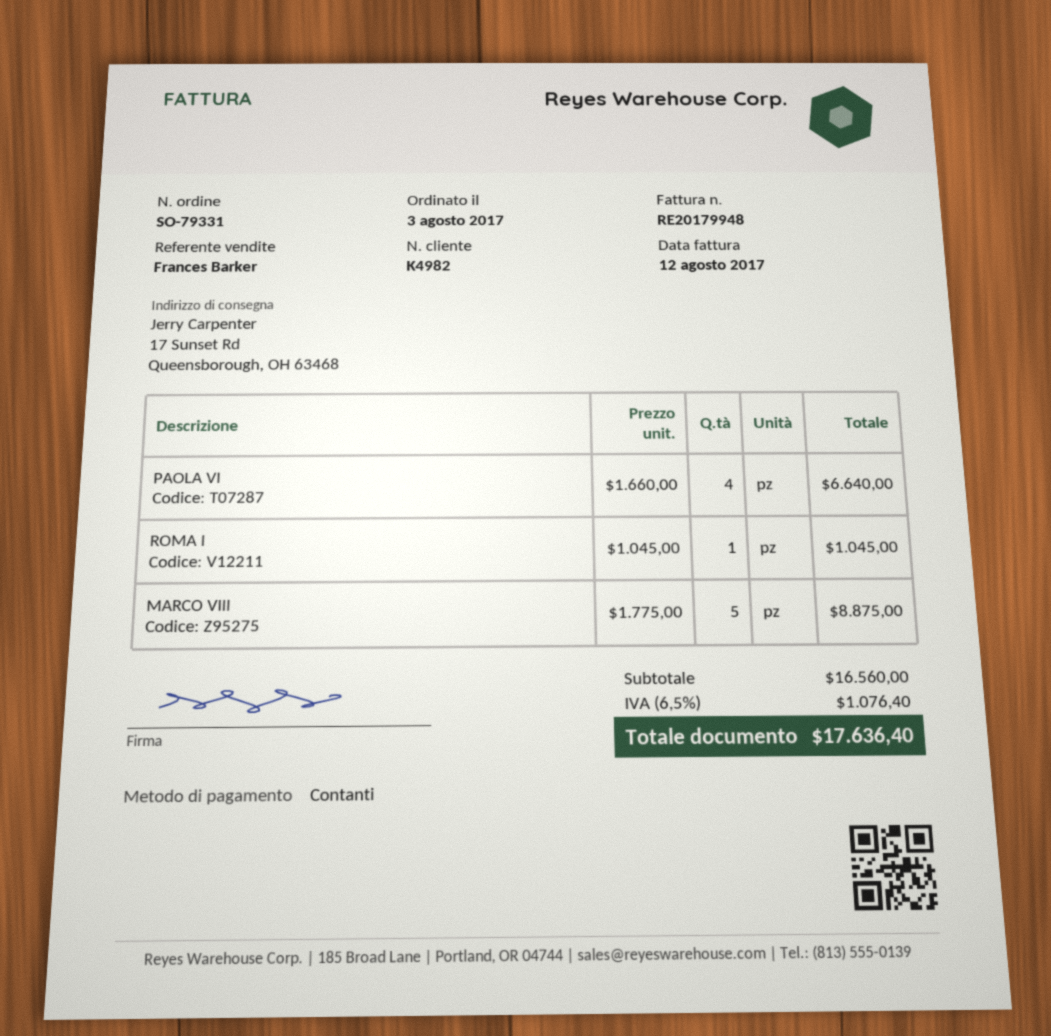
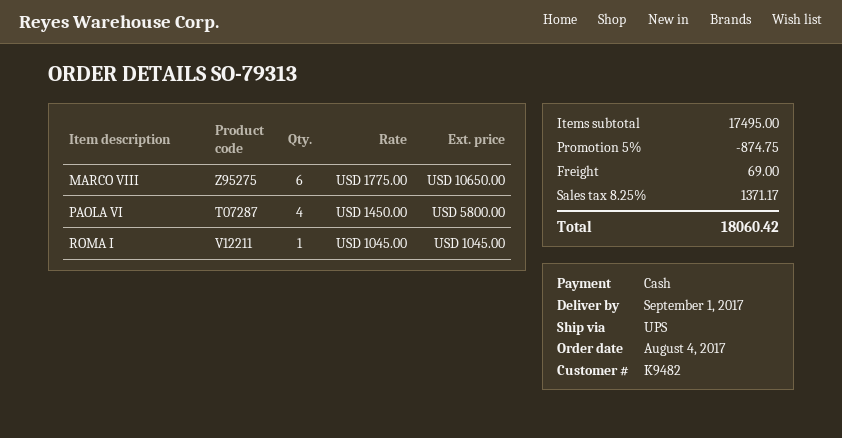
order number: SO-79331 -> SO-79313
order date: 2017-08-03 -> 2017-08-04
customer number: K4982 -> K9482
PAOLA VI: 4 x 1660.00 = 6640.00 -> 4 x 1450.00 = 5800.00
MARCO VIII: 5 x 1775.00 = 8875.00 -> 6 x 1775.00 = 10650.00
subtotal: 16560.00 -> 17495.00
discount: none -> 5% = 874.75
shipping: none -> 69.00
tax: 6.5% = 1076.40 -> 8.25% = 1371.17
total: 17636.40 -> 18060.42

